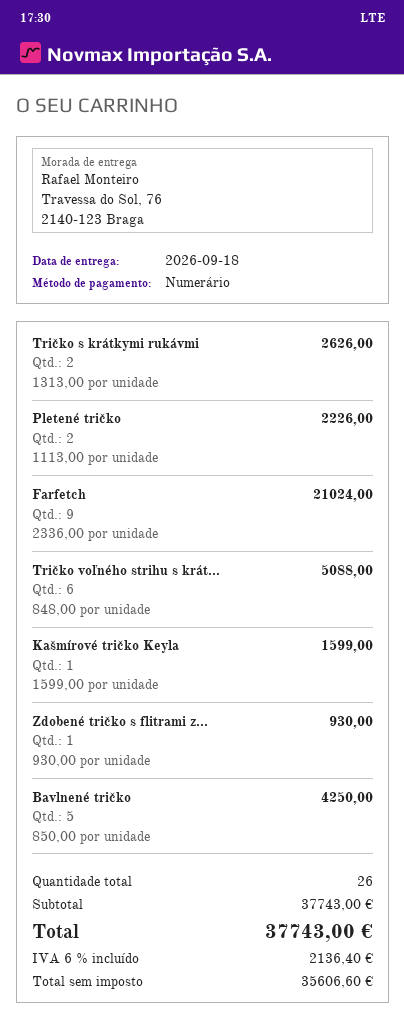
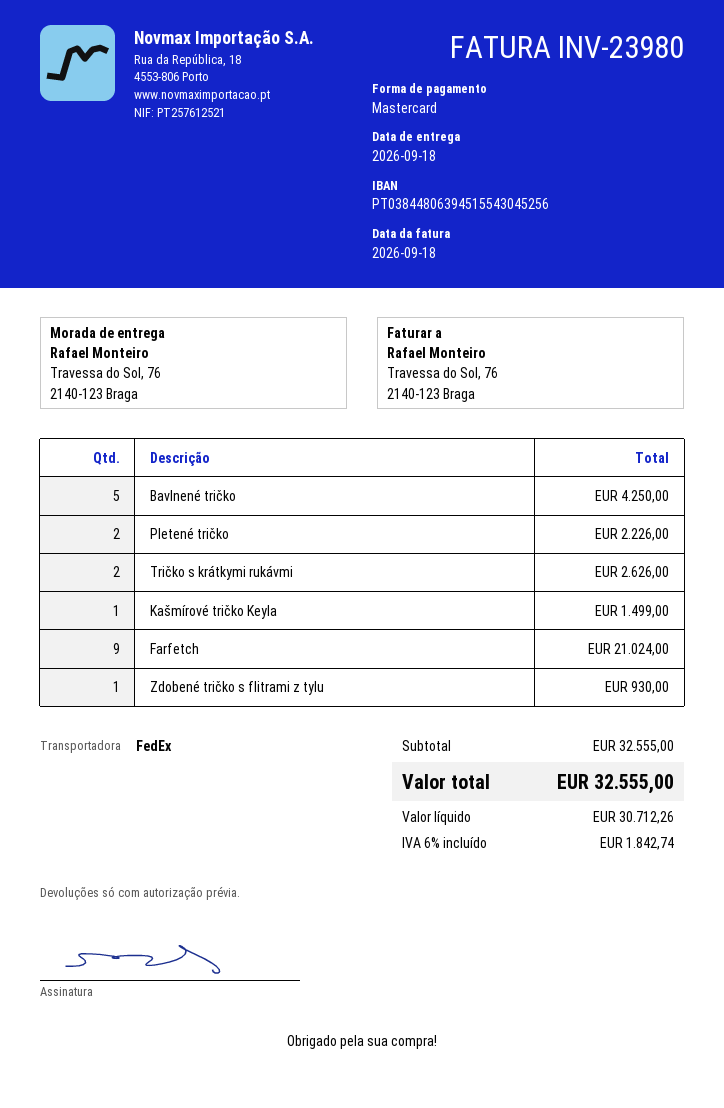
payment method: cash -> Mastercard
Tričko voľného strihu s krát...: 6 for 5088.00 -> none
Kašmírové tričko Keyla: 1 for 1599.00 -> 1 for 1499.00
subtotal: 37743.00 -> 32555.00
net: 35606.60 -> 30712.26
tax: 6% = 2136.40 -> 6% = 1842.74
total: 37743.00 -> 32555.00

